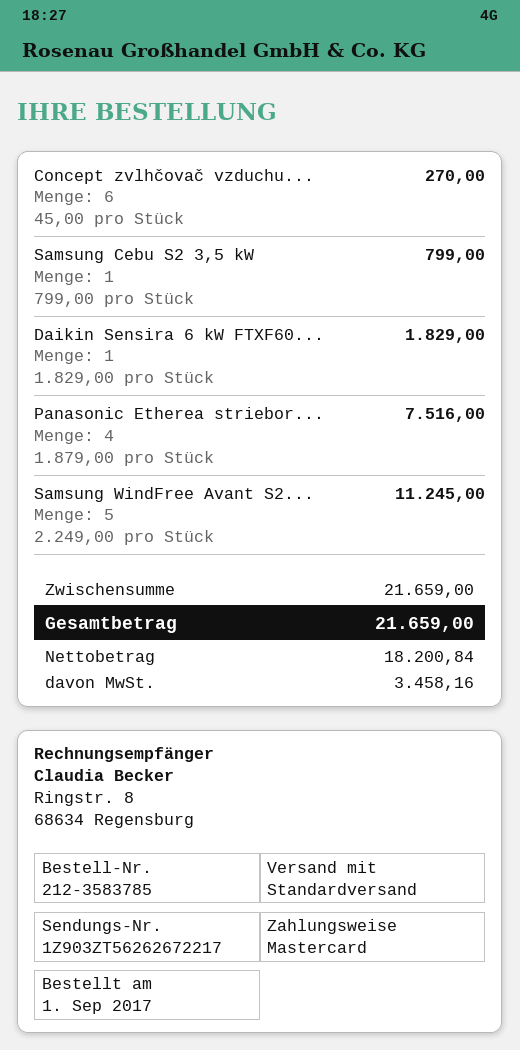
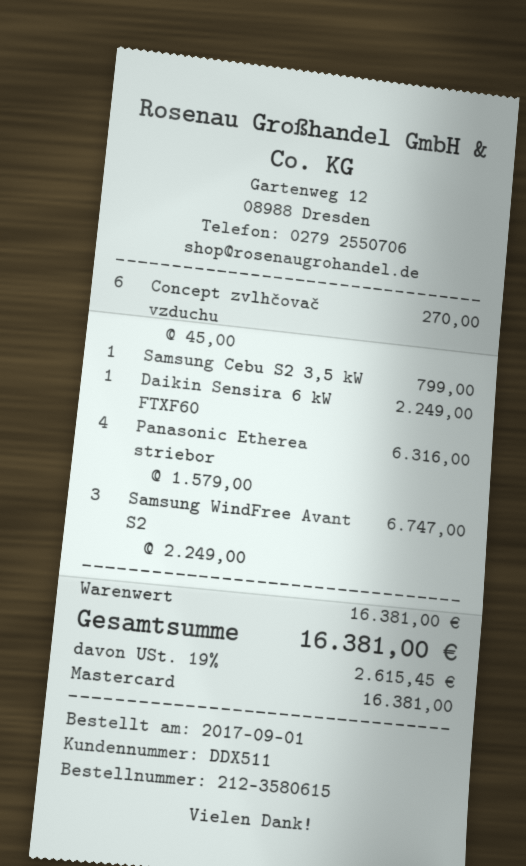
order number: 212-3583785 -> 212-3580615
Daikin Sensira 6 kW FTXF60...: 1 x 1829.00 = 1829.00 -> 1 x 2249.00 = 2249.00
Panasonic Etherea striebor...: 4 x 1879.00 = 7516.00 -> 4 x 1579.00 = 6316.00
Samsung WindFree Avant S2...: 5 x 2249.00 = 11245.00 -> 3 x 2249.00 = 6747.00
subtotal: 21659.00 -> 16381.00
tax: 3458.16 -> 2615.45
total: 21659.00 -> 16381.00

